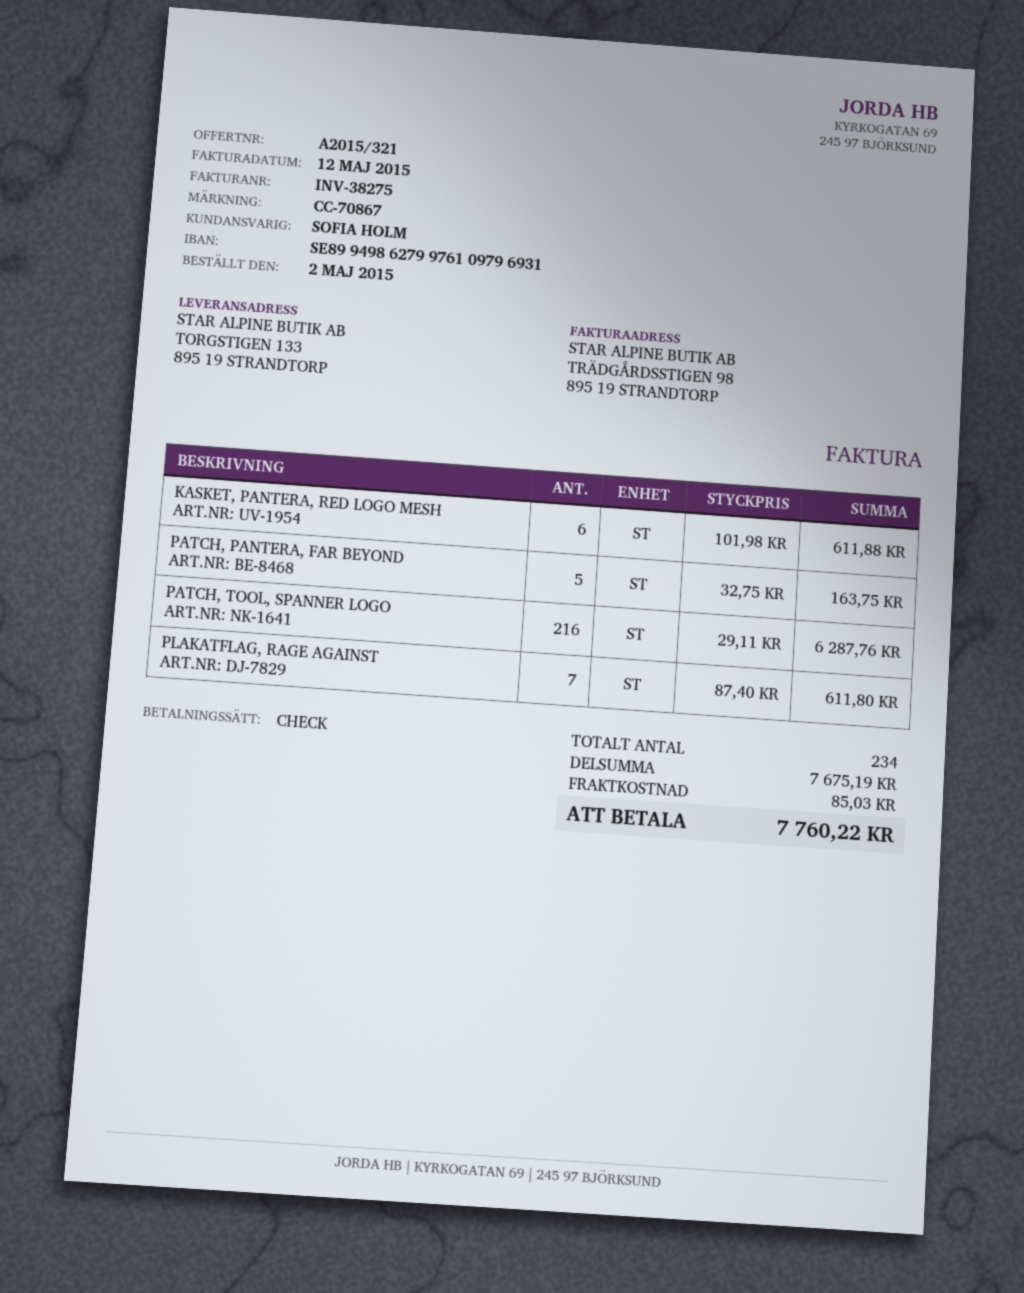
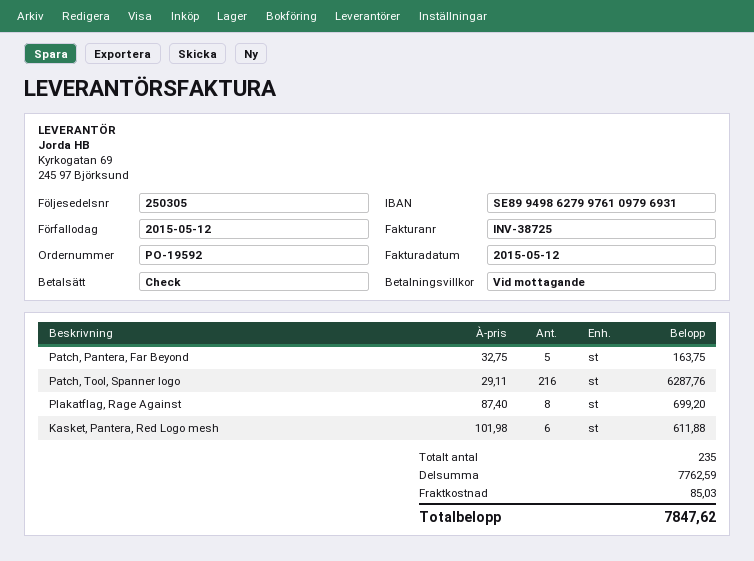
invoice number: INV-38275 -> INV-38725
PLAKATFLAG, RAGE AGAINST: 7 x 87.40 = 611.80 -> 8 x 87.40 = 699.20
total quantity: 234 -> 235
subtotal: 7675.19 -> 7762.59
total: 7760.22 -> 7847.62

